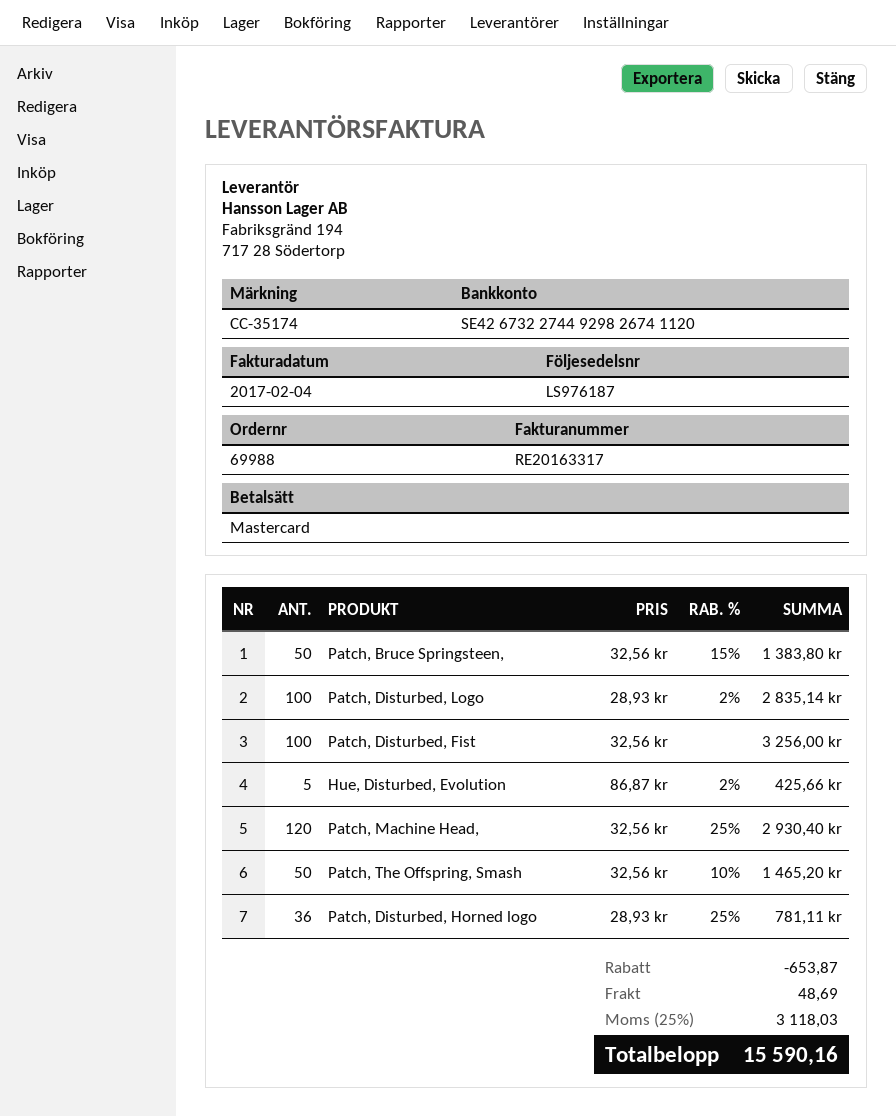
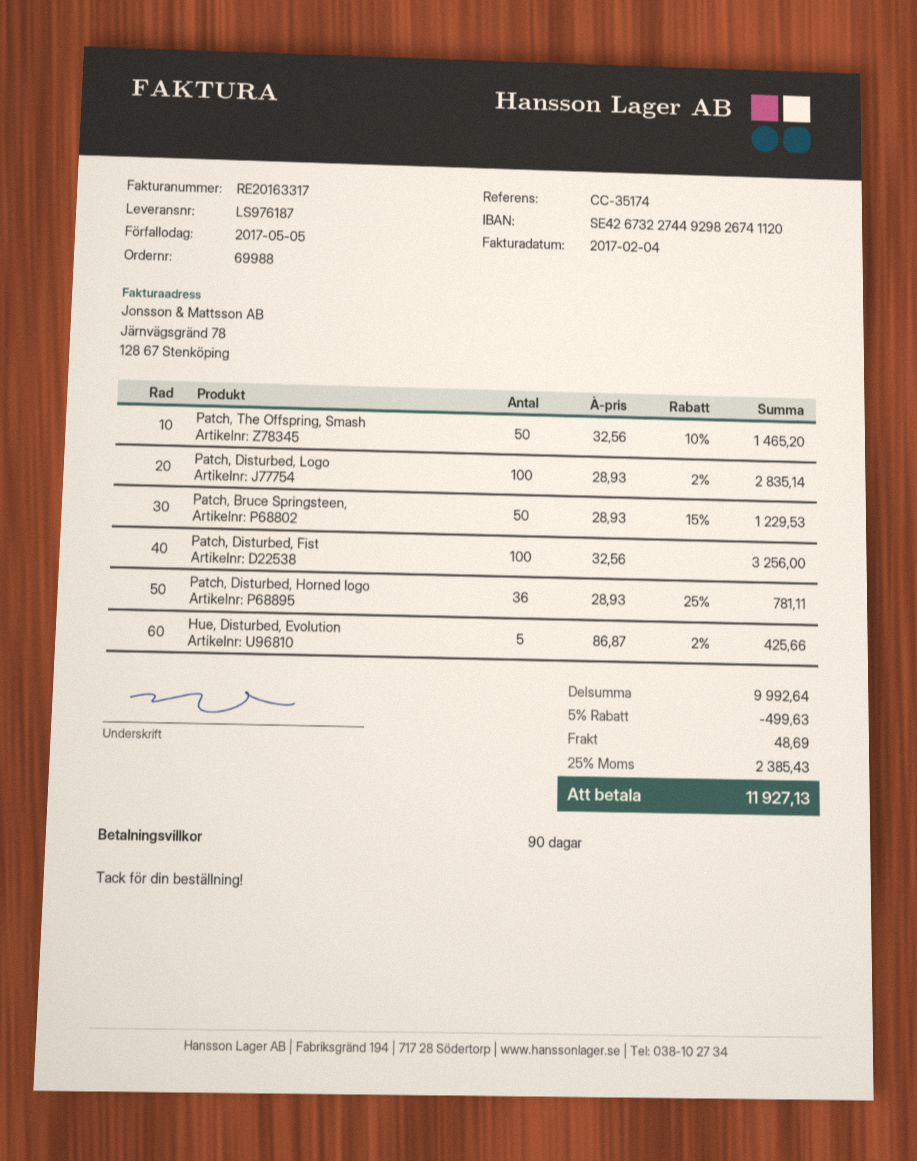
Patch, Bruce Springsteen,: 50 x 32.56 - 15% = 1383.80 -> 50 x 28.93 - 15% = 1229.53
Patch, Machine Head,: 120 x 32.56 - 25% = 2930.40 -> none
discount: 653.87 -> 499.63
tax: 25% = 3118.03 -> 25% = 2385.43
total: 15590.16 -> 11927.13

